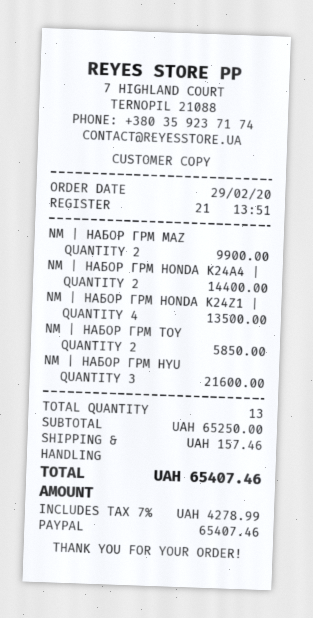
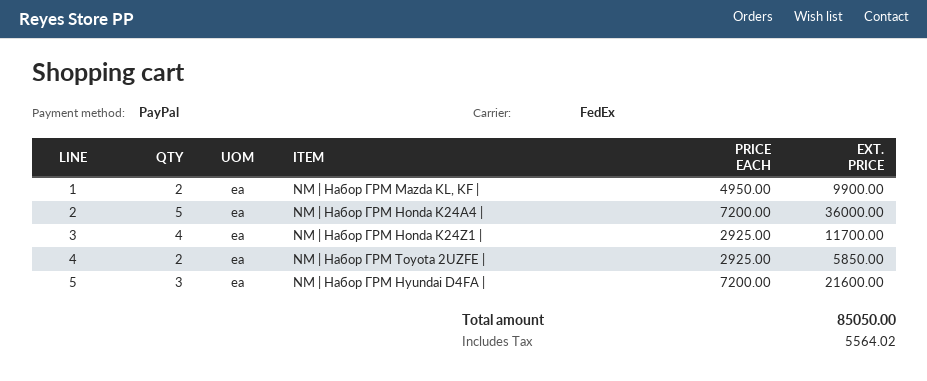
NM | НАБОР ГРМ HONDA K24A4 |: 2 for 14400.00 -> 5 for 36000.00
NM | НАБОР ГРМ HONDA K24Z1 |: 4 for 13500.00 -> 4 for 11700.00
shipping: 157.46 -> none
tax: 4278.99 -> 5564.02
total: 65407.46 -> 85050.00

